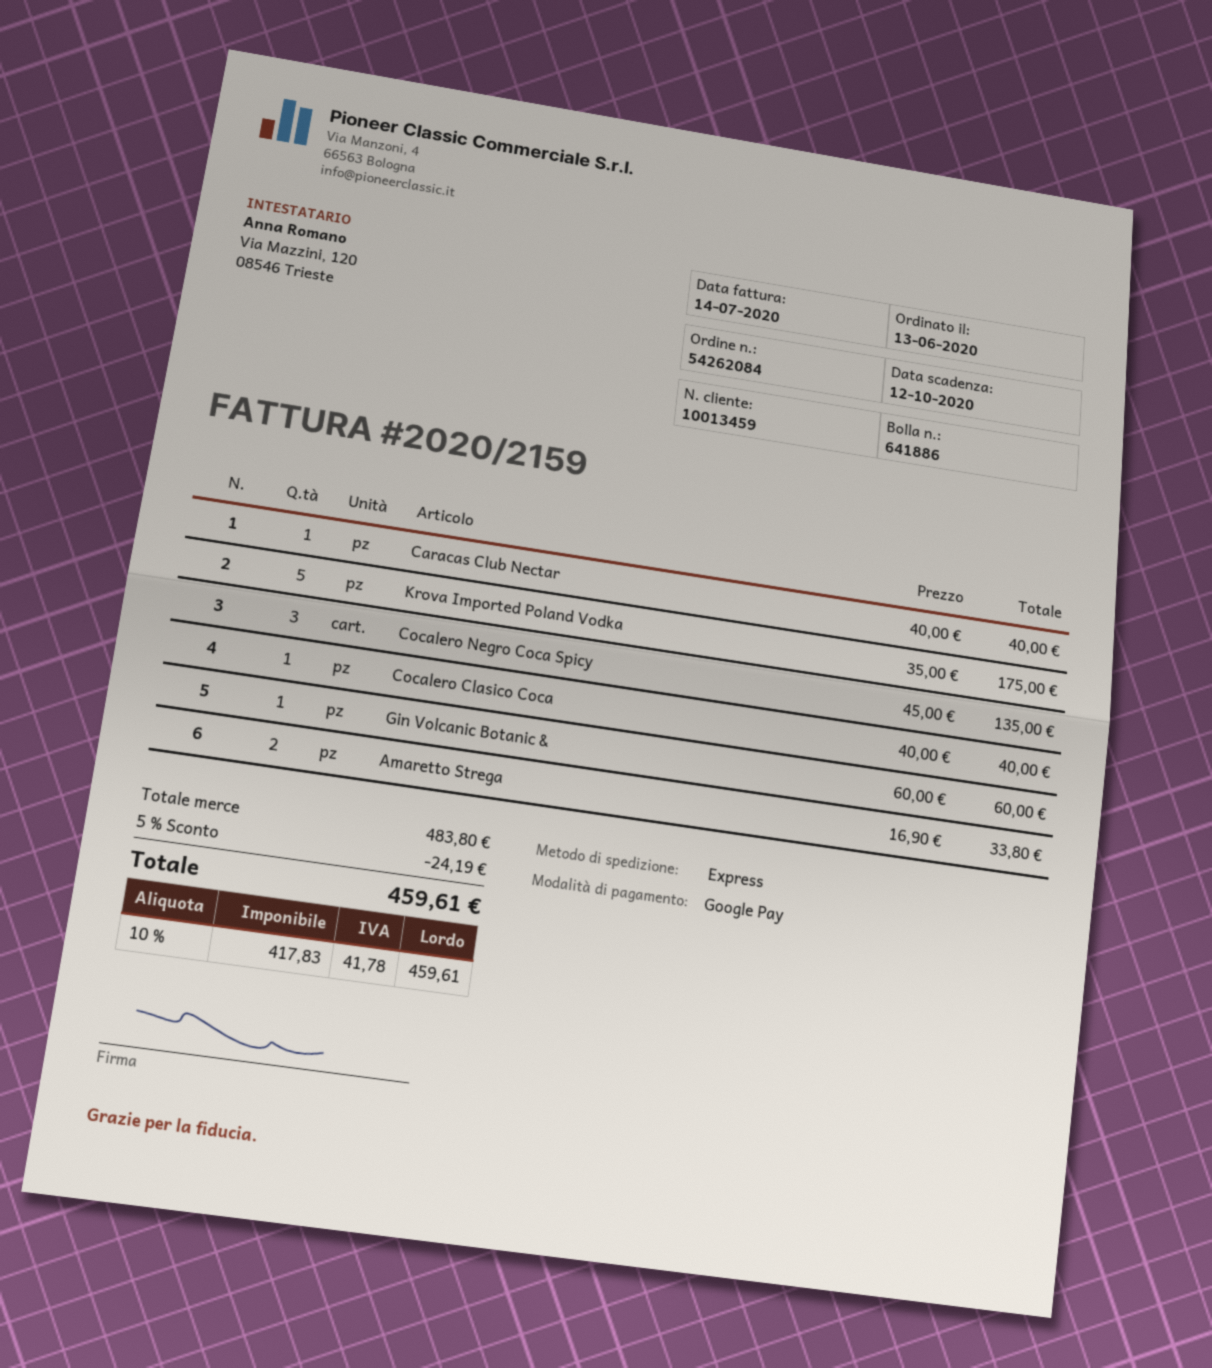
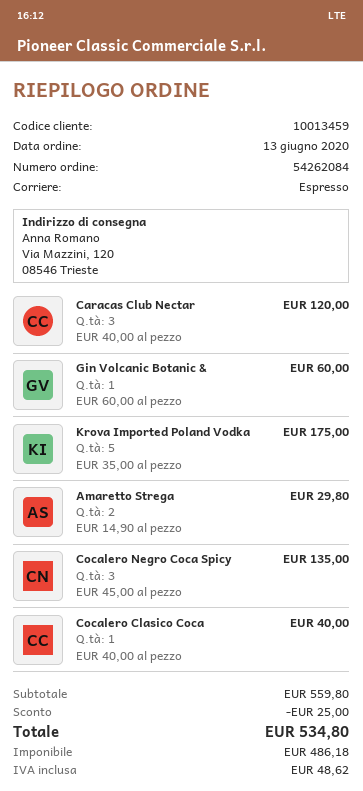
Caracas Club Nectar: 1 x 40.00 = 40.00 -> 3 x 40.00 = 120.00
Amaretto Strega: 2 x 16.90 = 33.80 -> 2 x 14.90 = 29.80
subtotal: 483.80 -> 559.80
discount: 24.19 -> 25.00
net: 417.83 -> 486.18
tax: 41.78 -> 48.62
total: 459.61 -> 534.80

